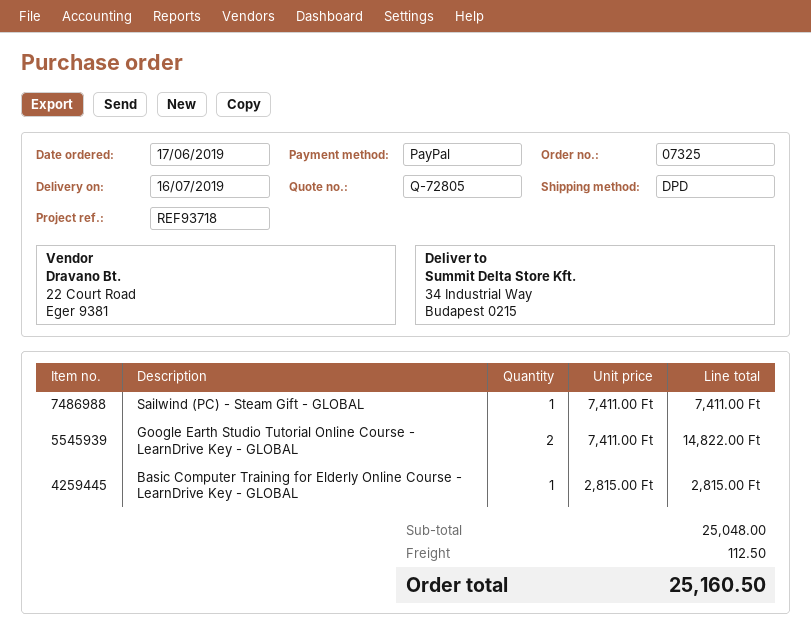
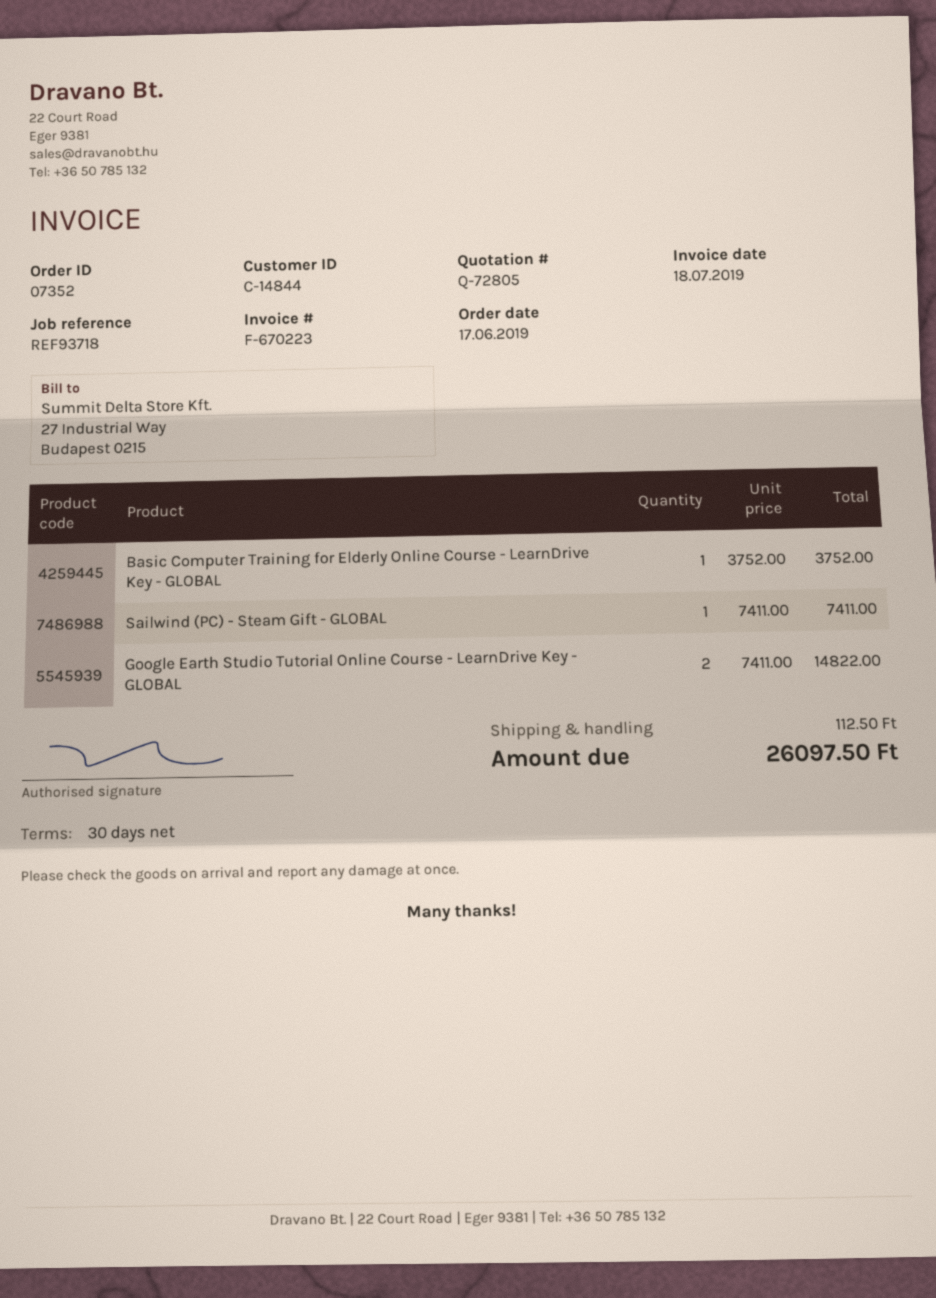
order number: 07325 -> 07352
Basic Computer Training for Elderly Online Course - LearnDrive Key - GLOBAL: 1 x 2815.00 = 2815.00 -> 1 x 3752.00 = 3752.00
total: 25160.50 -> 26097.50

